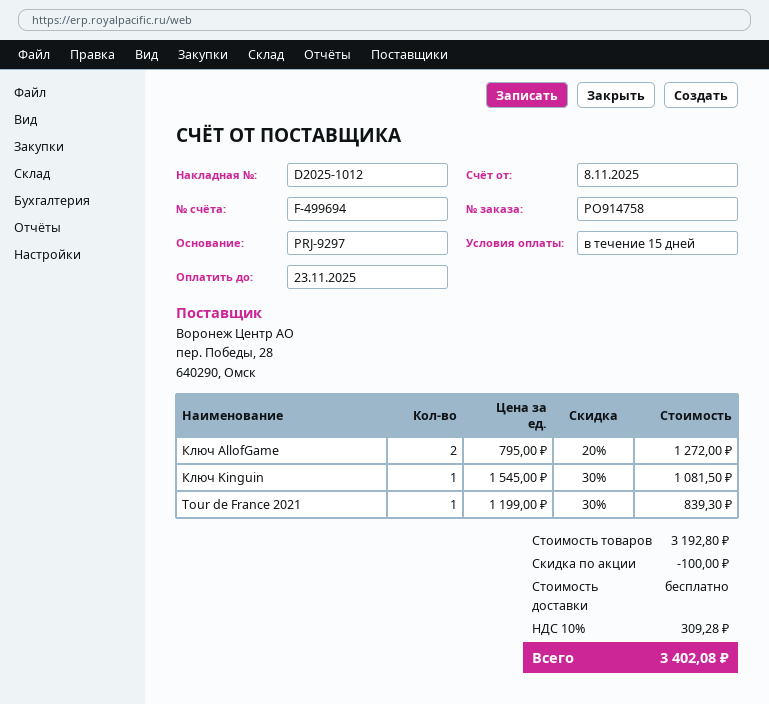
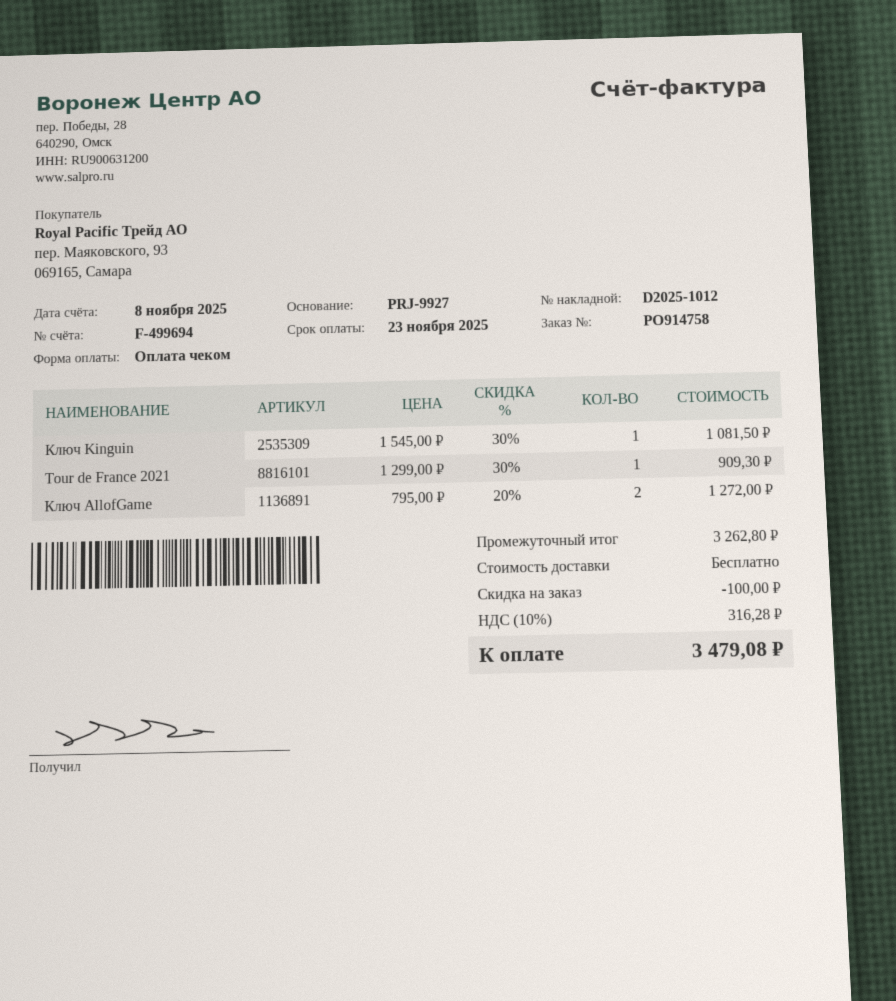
reference: PRJ-9297 -> PRJ-9927
Tour de France 2021: 1 x 1199.00 - 30% = 839.30 -> 1 x 1299.00 - 30% = 909.30
subtotal: 3192.80 -> 3262.80
tax: 10% = 309.28 -> 10% = 316.28
total: 3402.08 -> 3479.08

